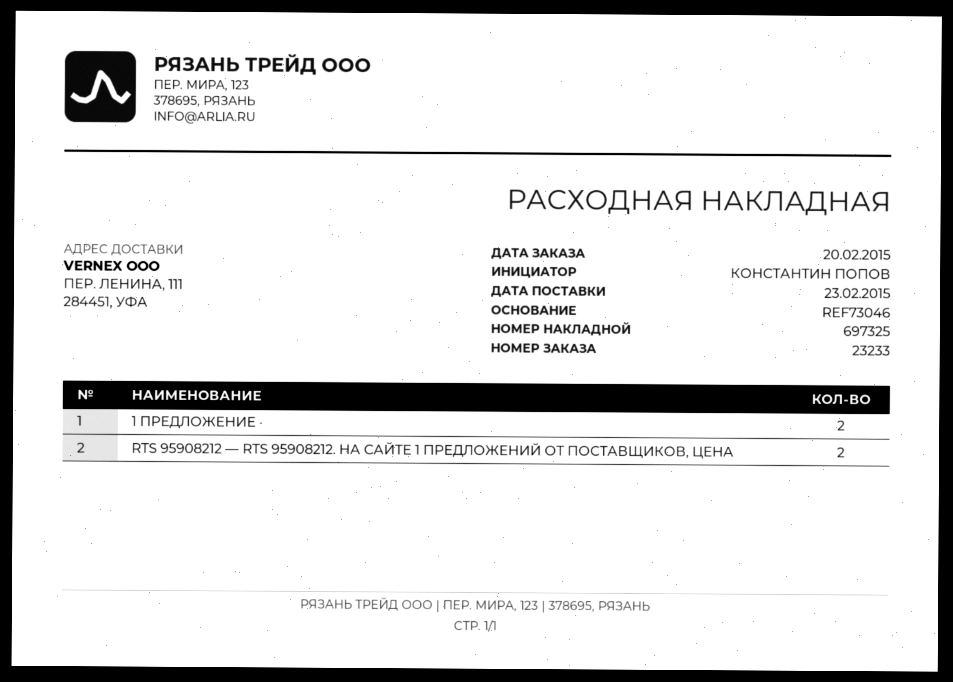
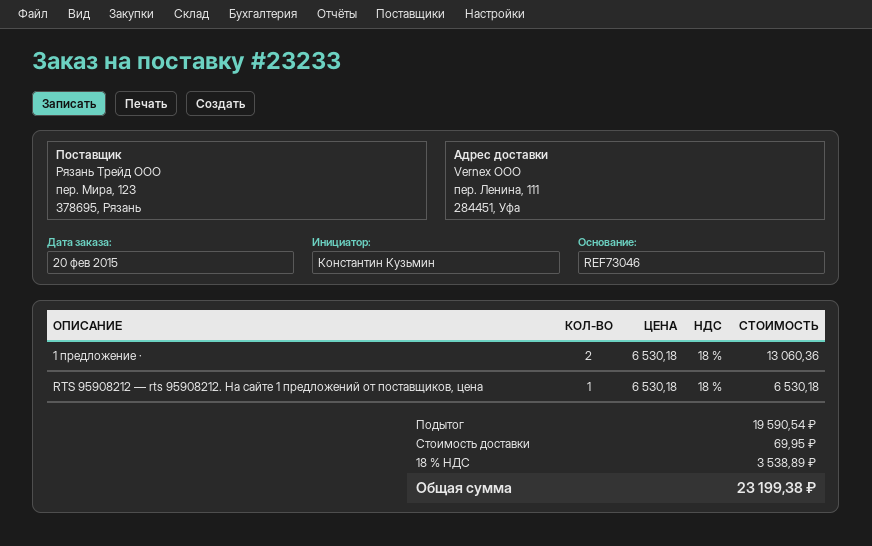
ordered by: КОНСТАНТИН ПОПОВ -> Константин Кузьмин
RTS 95908212 — RTS 95908212. НА САЙТЕ 1 ПРЕДЛОЖЕНИЙ ОТ ПОСТАВЩИКОВ, ЦЕНА: 2 -> 1

